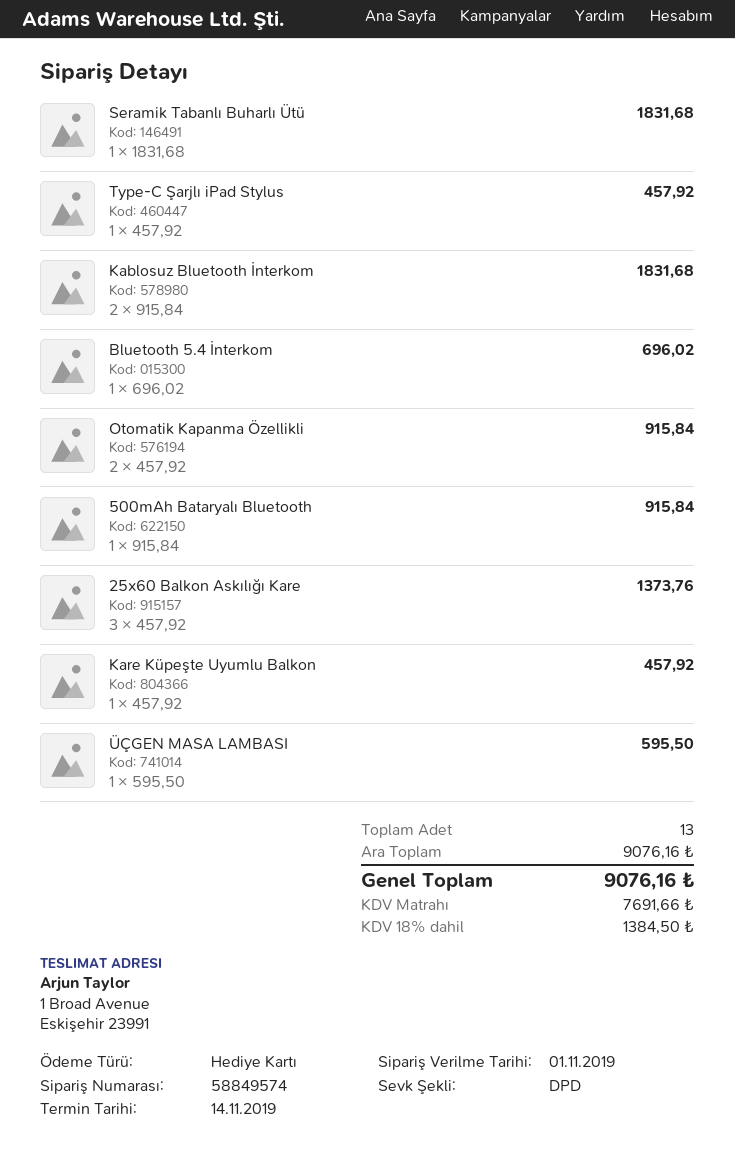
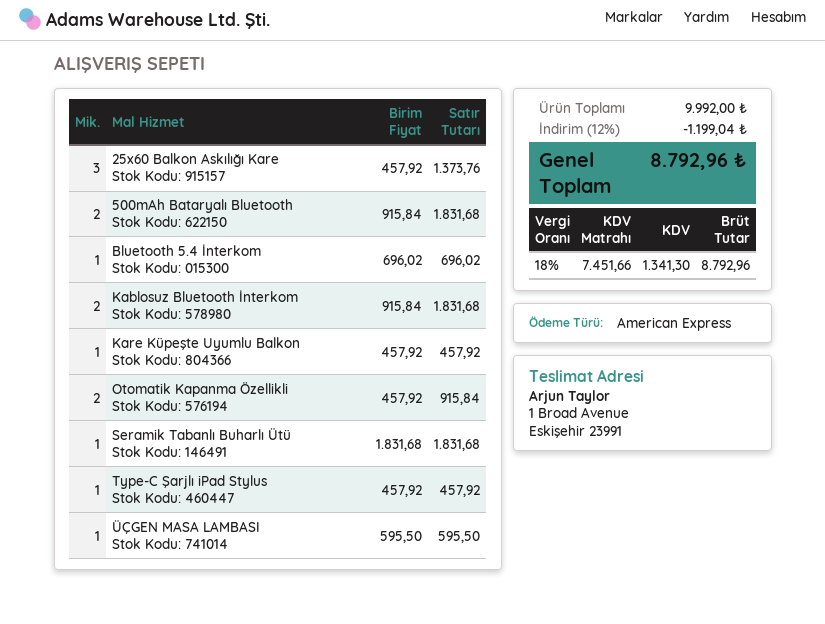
payment method: gift card -> American Express
500mAh Bataryalı Bluetooth: 1 x 915.84 = 915.84 -> 2 x 915.84 = 1831.68
subtotal: 9076.16 -> 9992.00
discount: none -> 12% = 1199.04
net: 7691.66 -> 7451.66
tax: 18% = 1384.50 -> 18% = 1341.30
total: 9076.16 -> 8792.96

